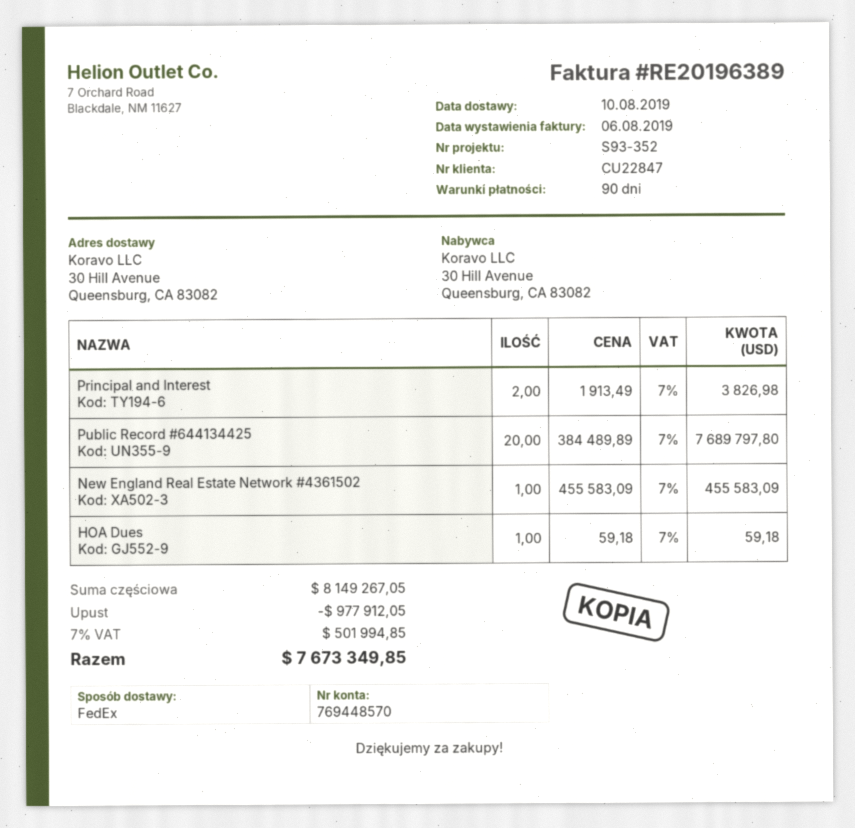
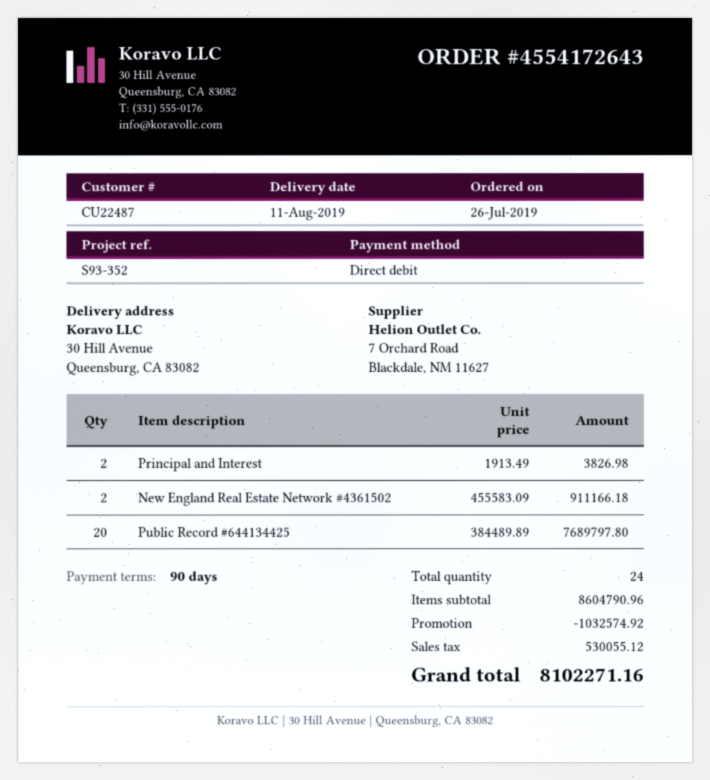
delivery date: 2019-08-10 -> 2019-08-11
customer number: CU22847 -> CU22487
New England Real Estate Network #4361502: 1 x 455583.09 = 455583.09 -> 2 x 455583.09 = 911166.18
HOA Dues: 1 x 59.18 = 59.18 -> none
subtotal: 8149267.05 -> 8604790.96
discount: 977912.05 -> 1032574.92
tax: 501994.85 -> 530055.12
total: 7673349.85 -> 8102271.16

